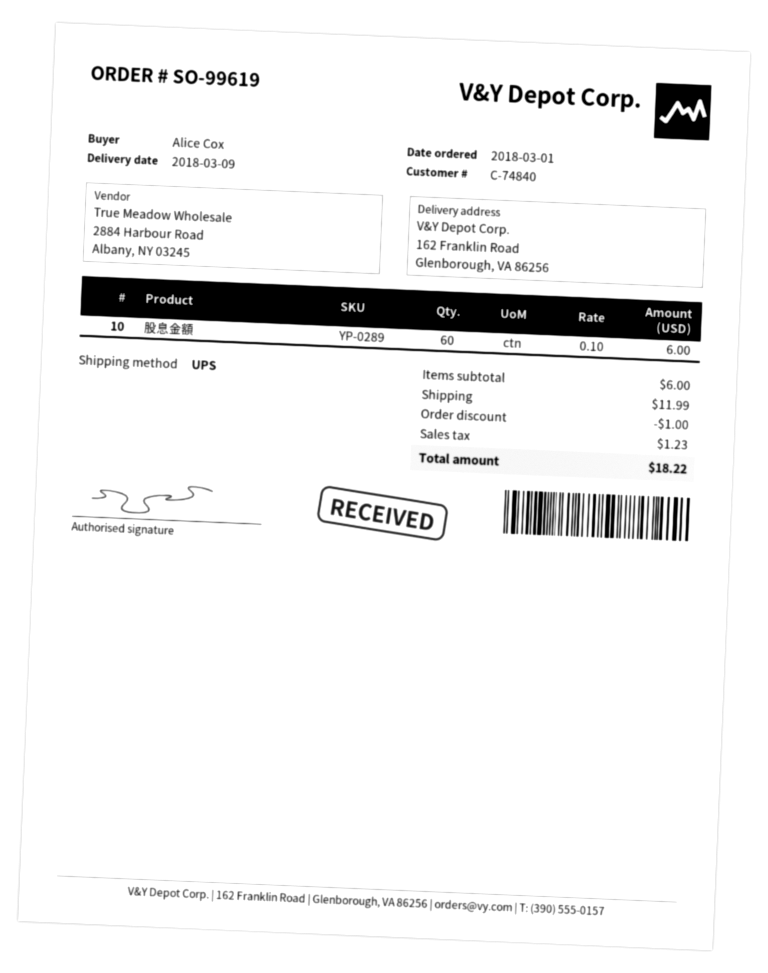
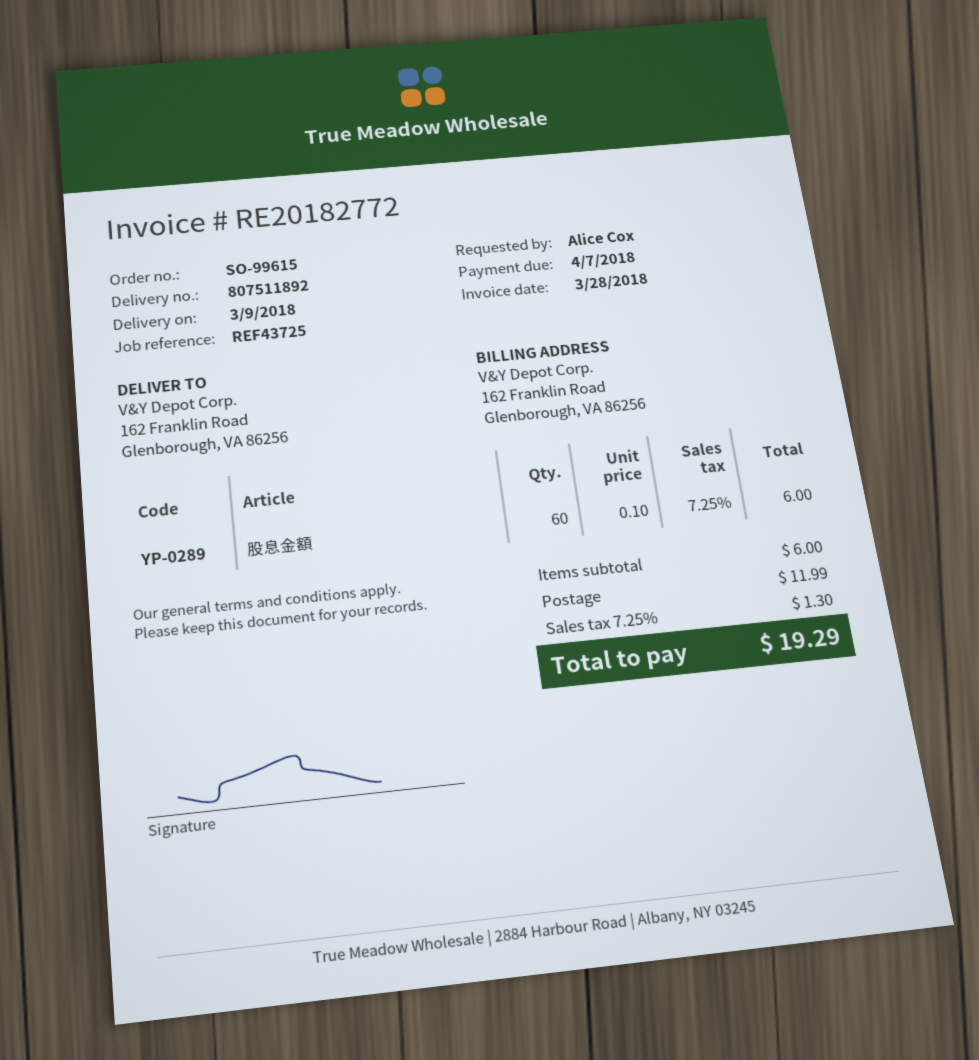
order number: SO-99619 -> SO-99615
discount: 1.00 -> none
tax: 1.23 -> 1.30
total: 18.22 -> 19.29

